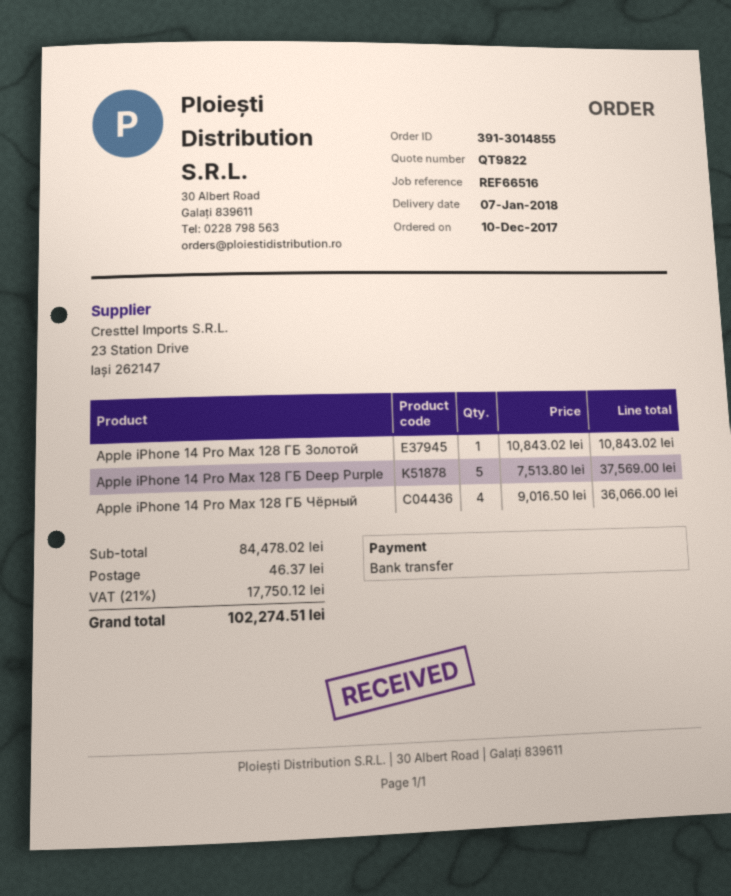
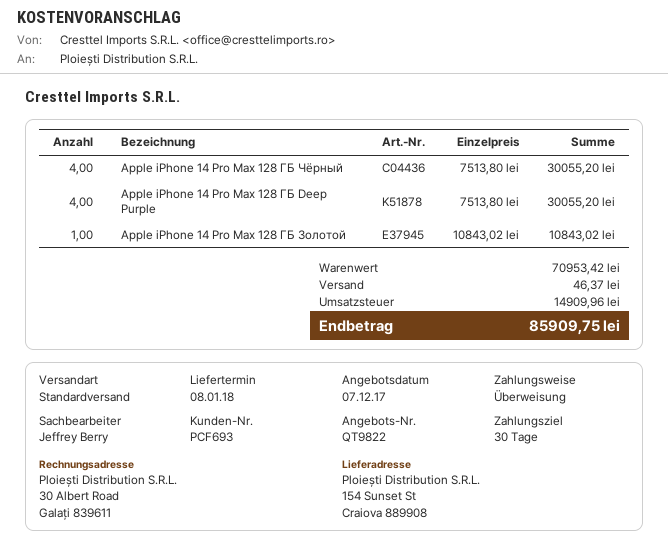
delivery date: 2018-01-07 -> 2018-01-08
Apple iPhone 14 Pro Max 128 ГБ Deep Purple: 5 x 7513.80 = 37569.00 -> 4 x 7513.80 = 30055.20
Apple iPhone 14 Pro Max 128 ГБ Чёрный: 4 x 9016.50 = 36066.00 -> 4 x 7513.80 = 30055.20
subtotal: 84478.02 -> 70953.42
tax: 17750.12 -> 14909.96
total: 102274.51 -> 85909.75

